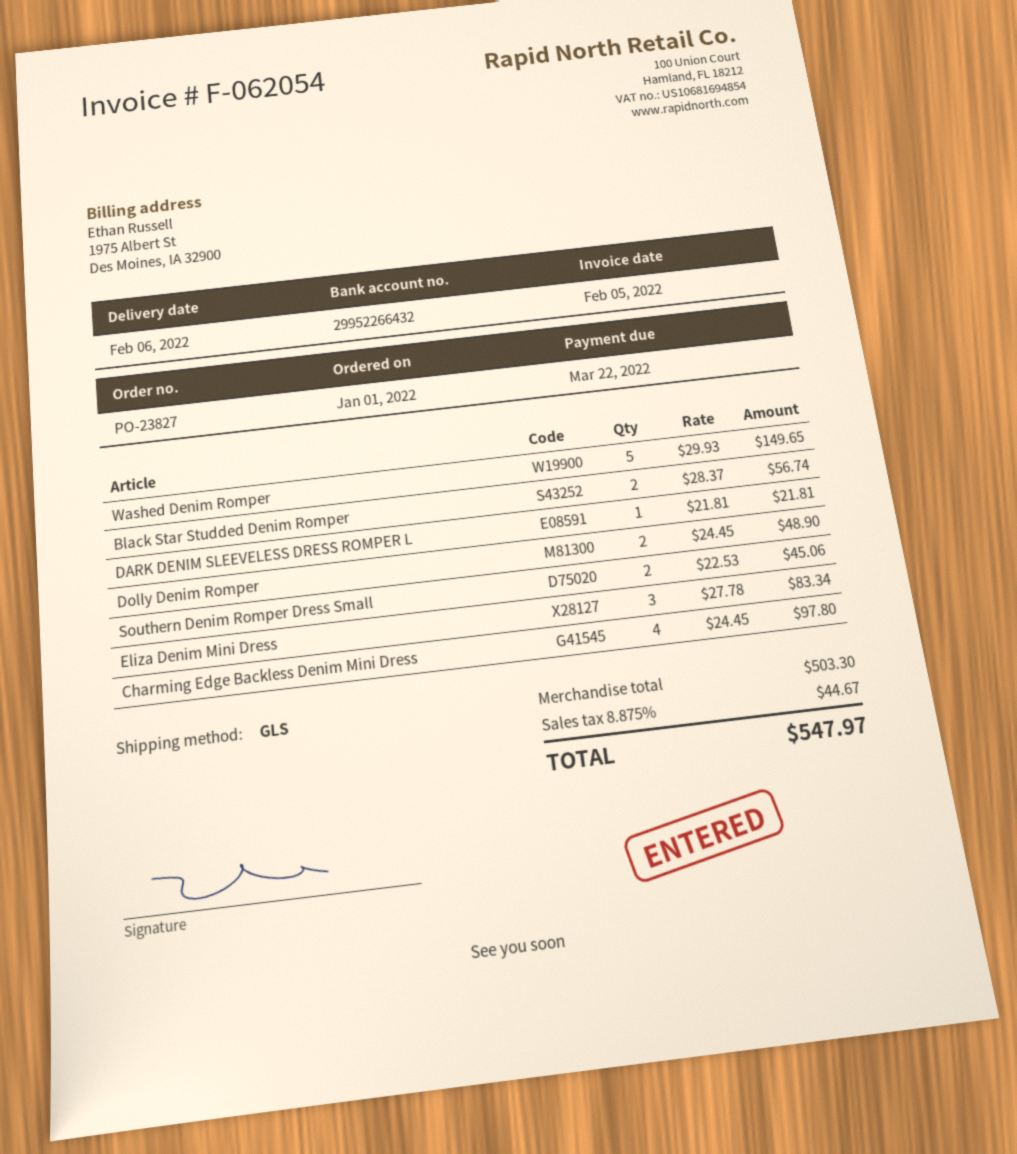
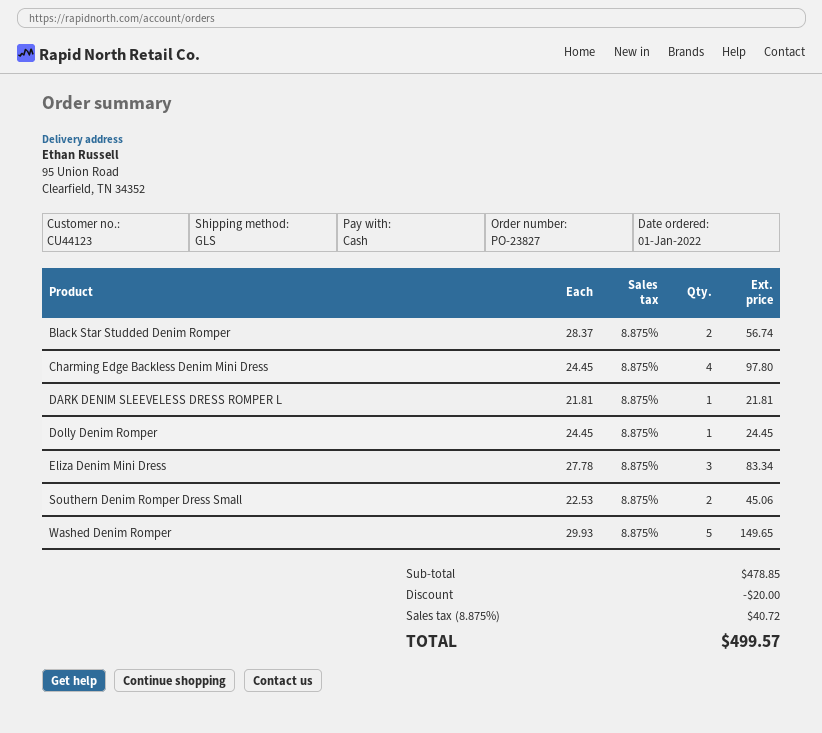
Dolly Denim Romper: 2 x 24.45 = 48.90 -> 1 x 24.45 = 24.45
subtotal: 503.30 -> 478.85
discount: none -> 20.00
tax: 8.875% = 44.67 -> 8.875% = 40.72
total: 547.97 -> 499.57

